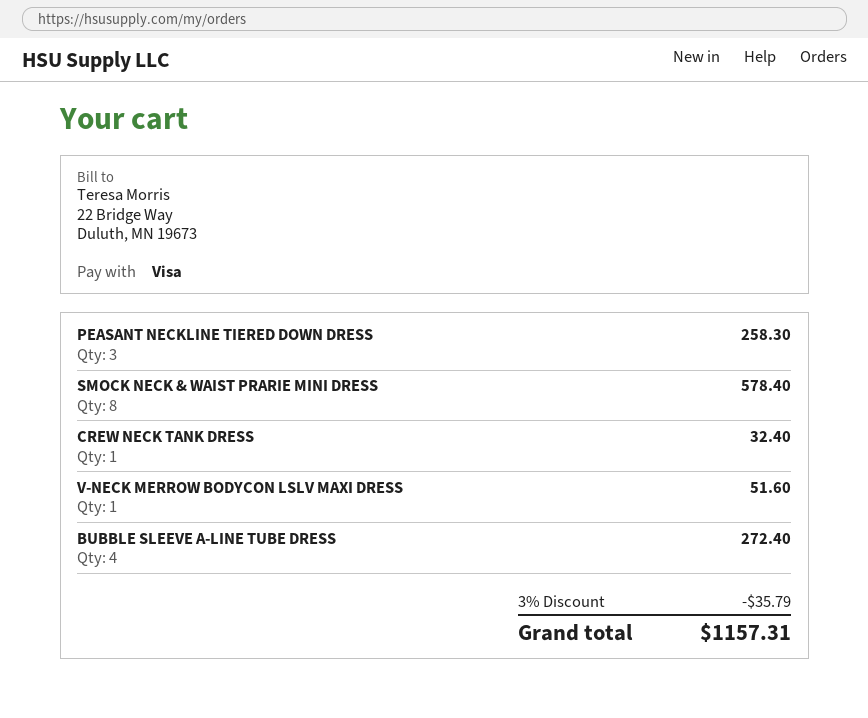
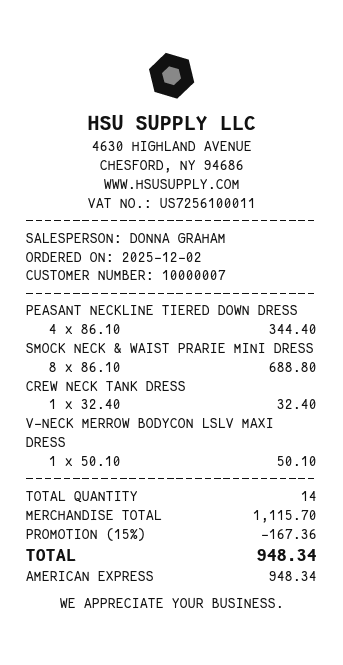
payment method: Visa -> American Express
PEASANT NECKLINE TIERED DOWN DRESS: 3 for 258.30 -> 4 for 344.40
SMOCK NECK & WAIST PRARIE MINI DRESS: 8 for 578.40 -> 8 for 688.80
V-NECK MERROW BODYCON LSLV MAXI DRESS: 1 for 51.60 -> 1 for 50.10
BUBBLE SLEEVE A-LINE TUBE DRESS: 4 for 272.40 -> none
discount: 3% = 35.79 -> 15% = 167.36
total: 1157.31 -> 948.34

